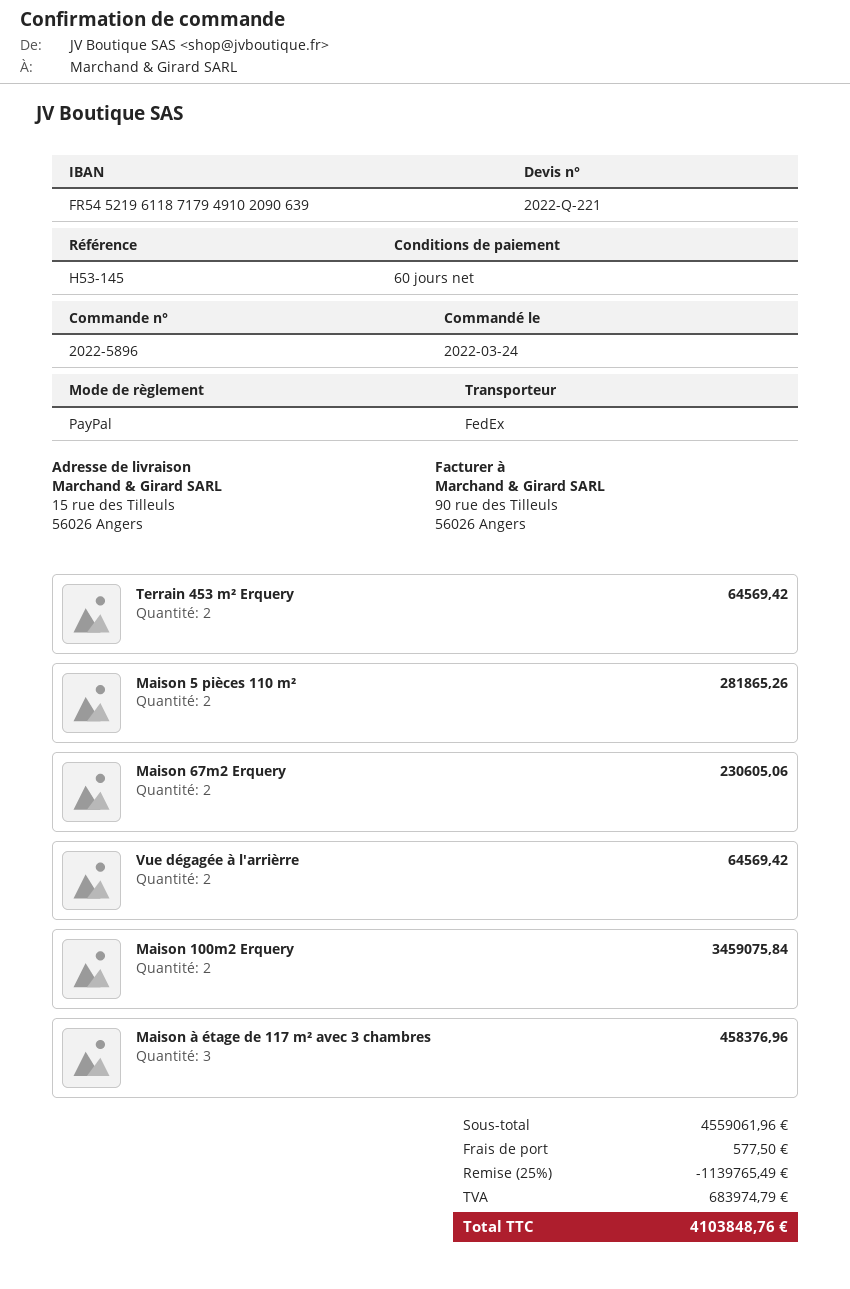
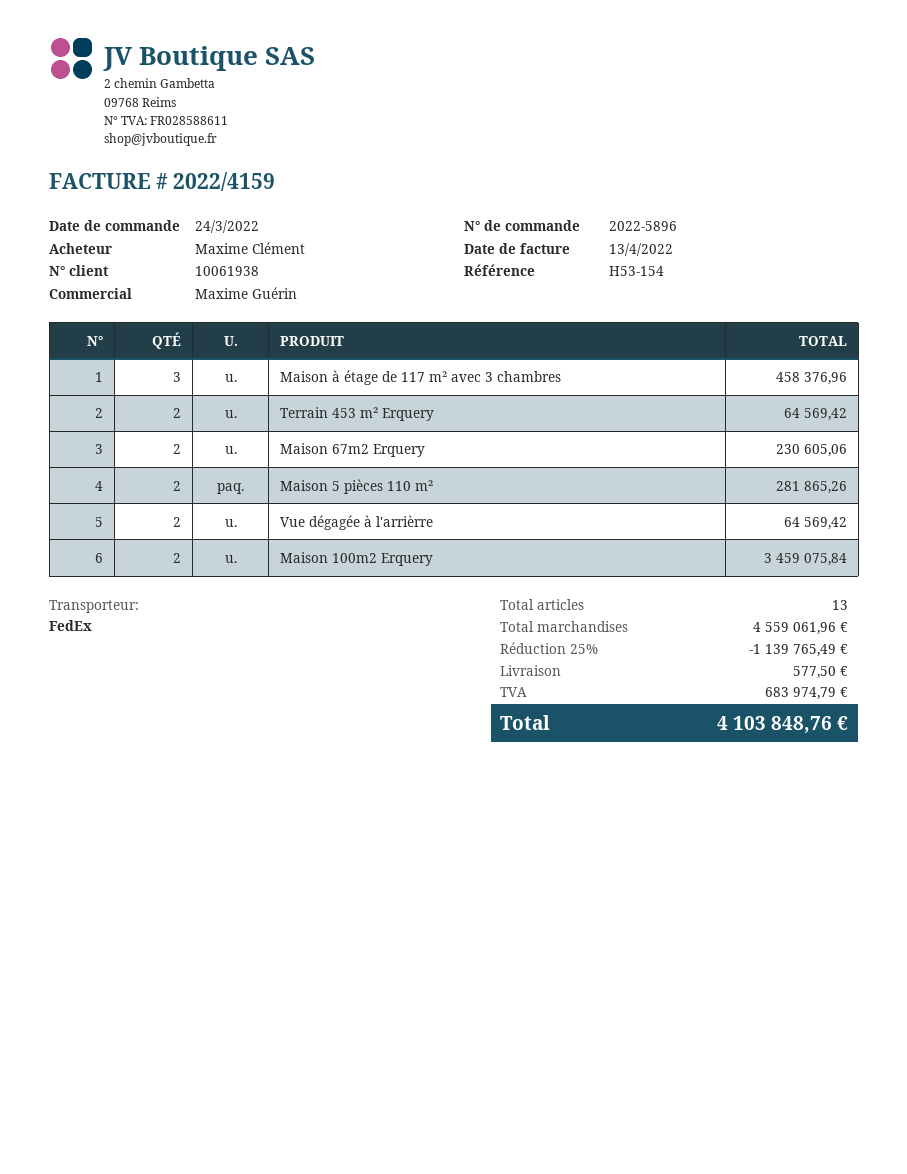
reference: H53-145 -> H53-154

